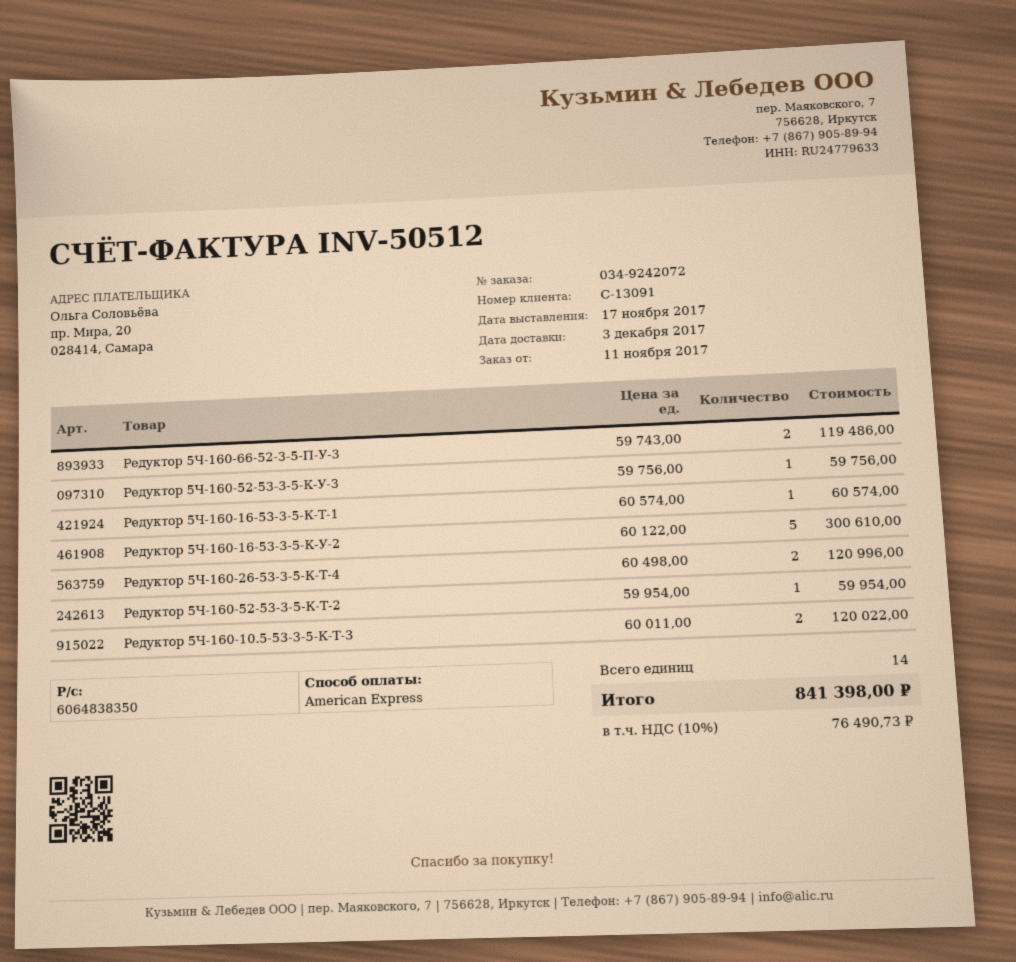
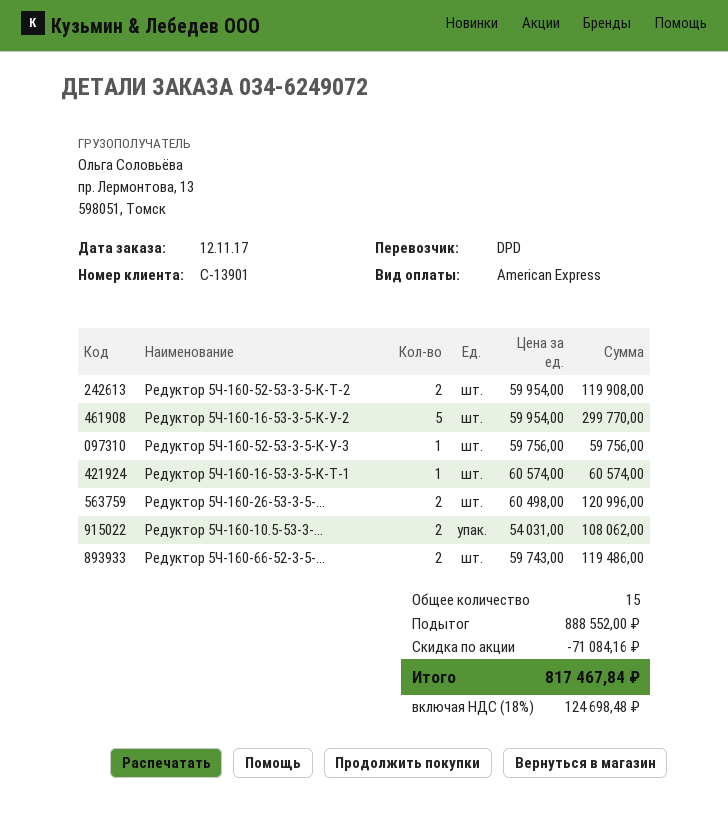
order number: 034-9242072 -> 034-6249072
order date: 2017-11-11 -> 2017-11-12
customer number: C-13091 -> C-13901
Редуктор 5Ч-160-16-53-3-5-К-У-2: 5 x 60122.00 = 300610.00 -> 5 x 59954.00 = 299770.00
Редуктор 5Ч-160-52-53-3-5-К-Т-2: 1 x 59954.00 = 59954.00 -> 2 x 59954.00 = 119908.00
Редуктор 5Ч-160-10.5-53-3-5-К-Т-3: 2 x 60011.00 = 120022.00 -> 2 x 54031.00 = 108062.00
total quantity: 14 -> 15
discount: none -> 71084.16
tax: 10% = 76490.73 -> 18% = 124698.48
total: 841398.00 -> 817467.84

